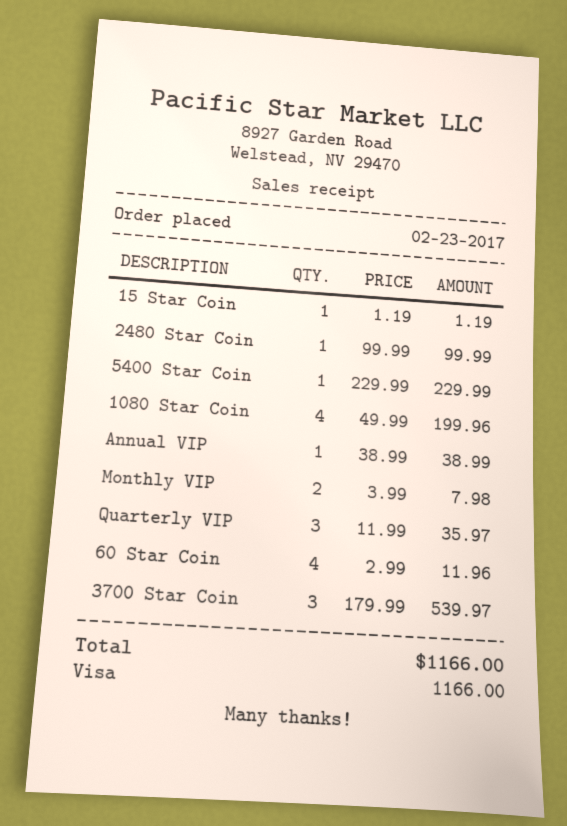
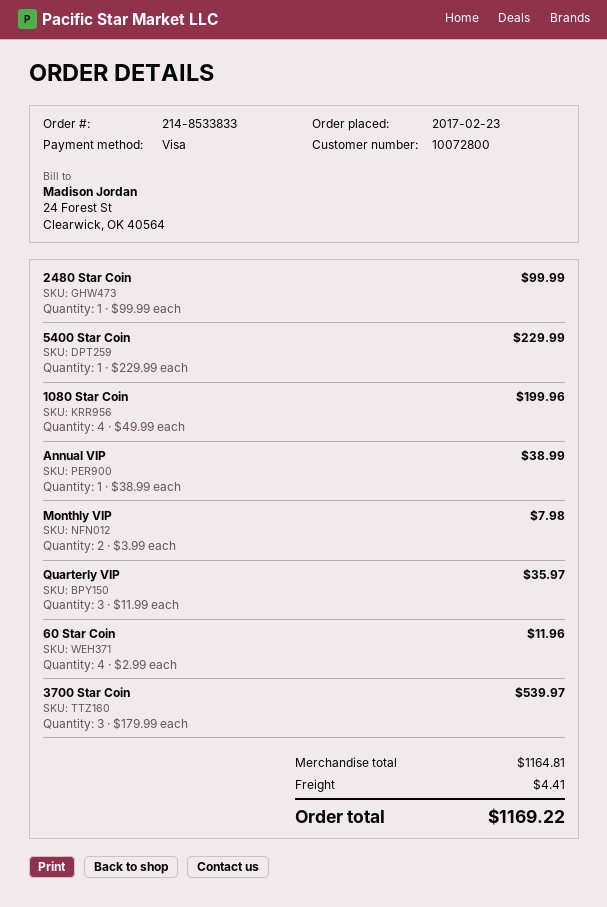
15 Star Coin: 1 x 1.19 = 1.19 -> none
shipping: none -> 4.41
total: 1166.00 -> 1169.22

